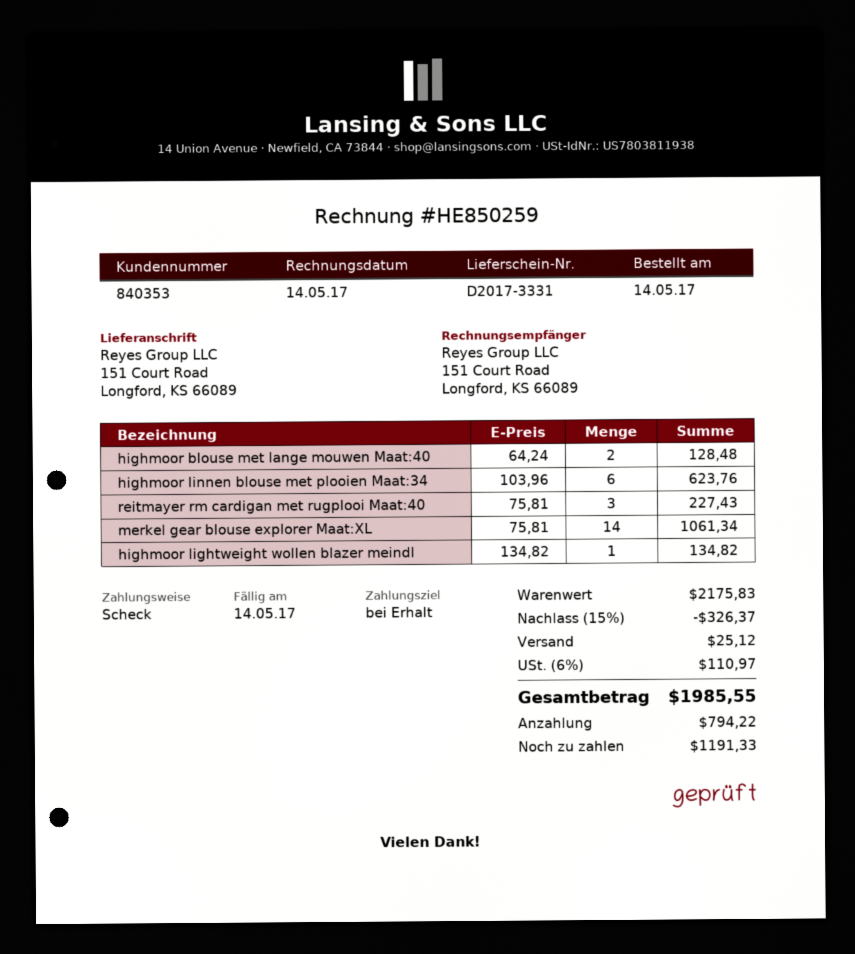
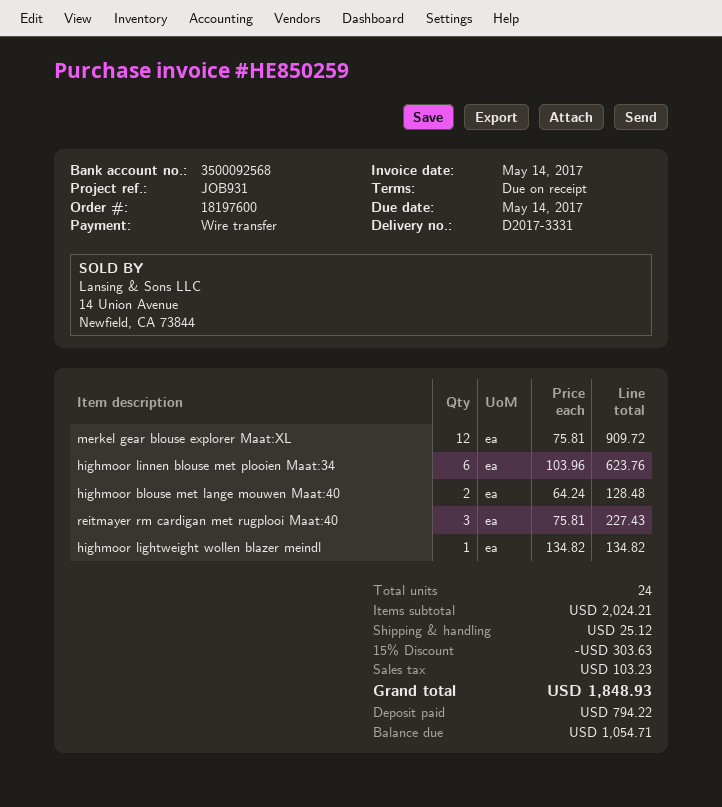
payment method: cheque -> bank transfer
merkel gear blouse explorer Maat:XL: 14 x 75.81 = 1061.34 -> 12 x 75.81 = 909.72
subtotal: 2175.83 -> 2024.21
discount: 15% = 326.37 -> 15% = 303.63
tax: 110.97 -> 103.23
total: 1985.55 -> 1848.93
balance: 1191.33 -> 1054.71

